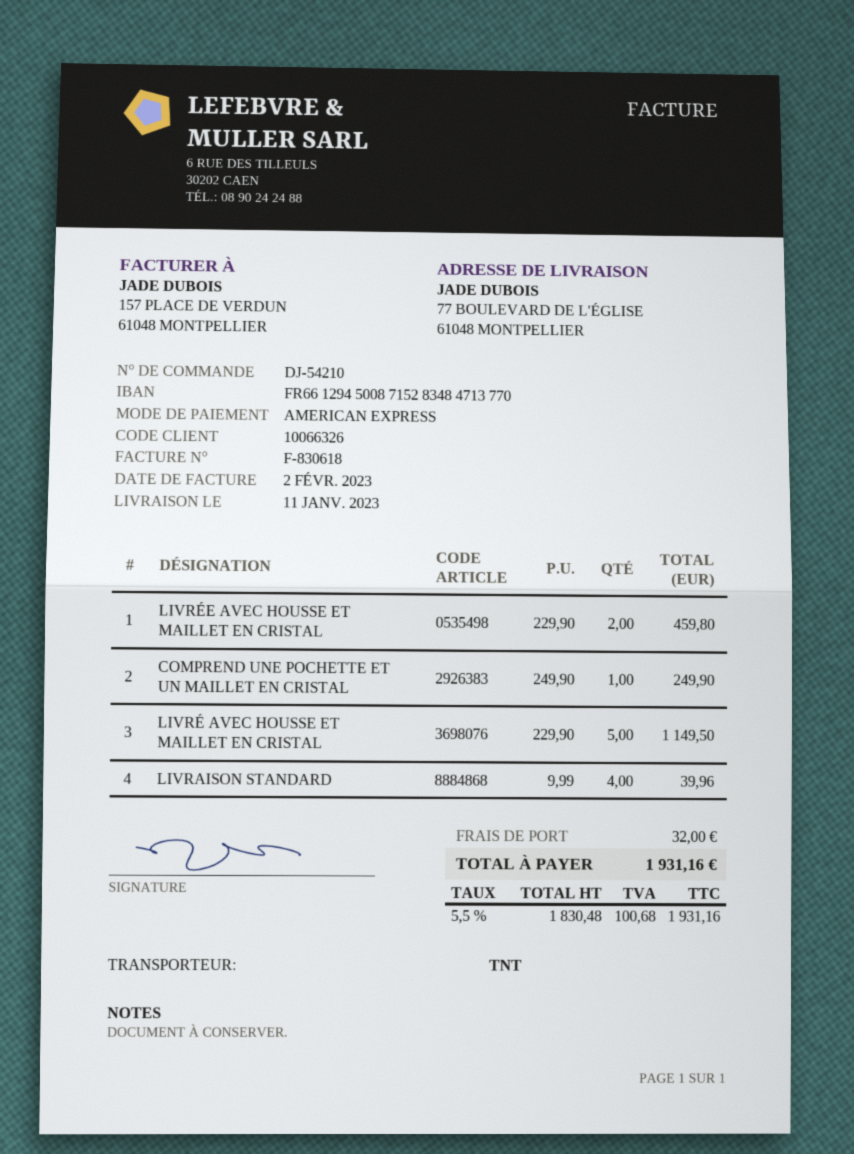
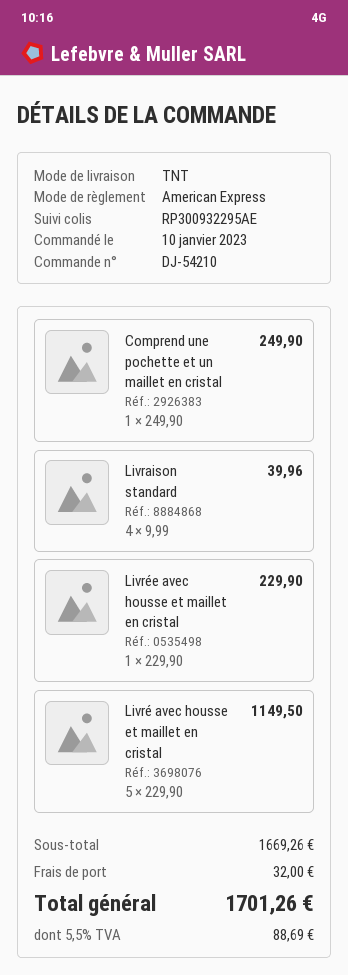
LIVRÉE AVEC HOUSSE ET MAILLET EN CRISTAL: 2 x 229.90 = 459.80 -> 1 x 229.90 = 229.90
tax: 5.5% = 100.68 -> 5.5% = 88.69
total: 1931.16 -> 1701.26

